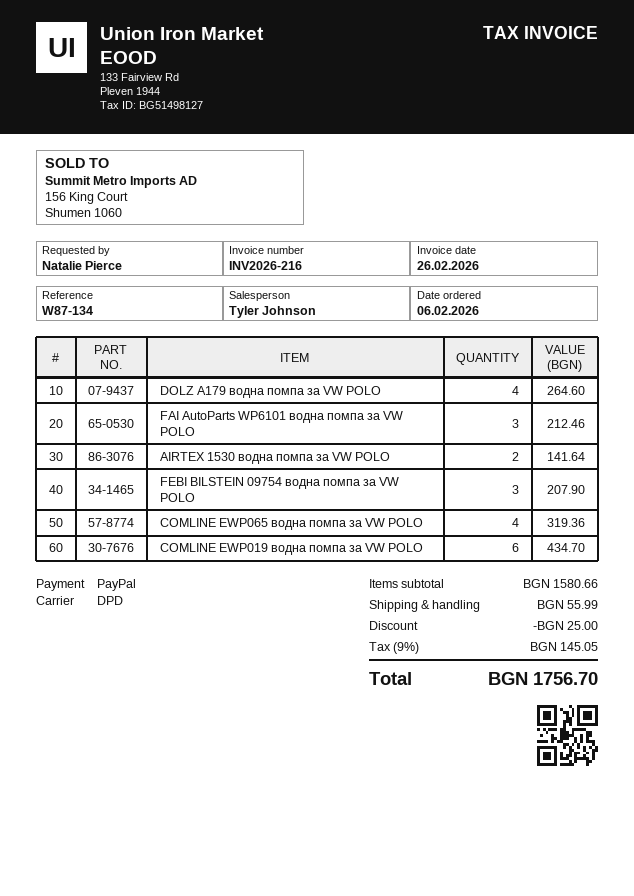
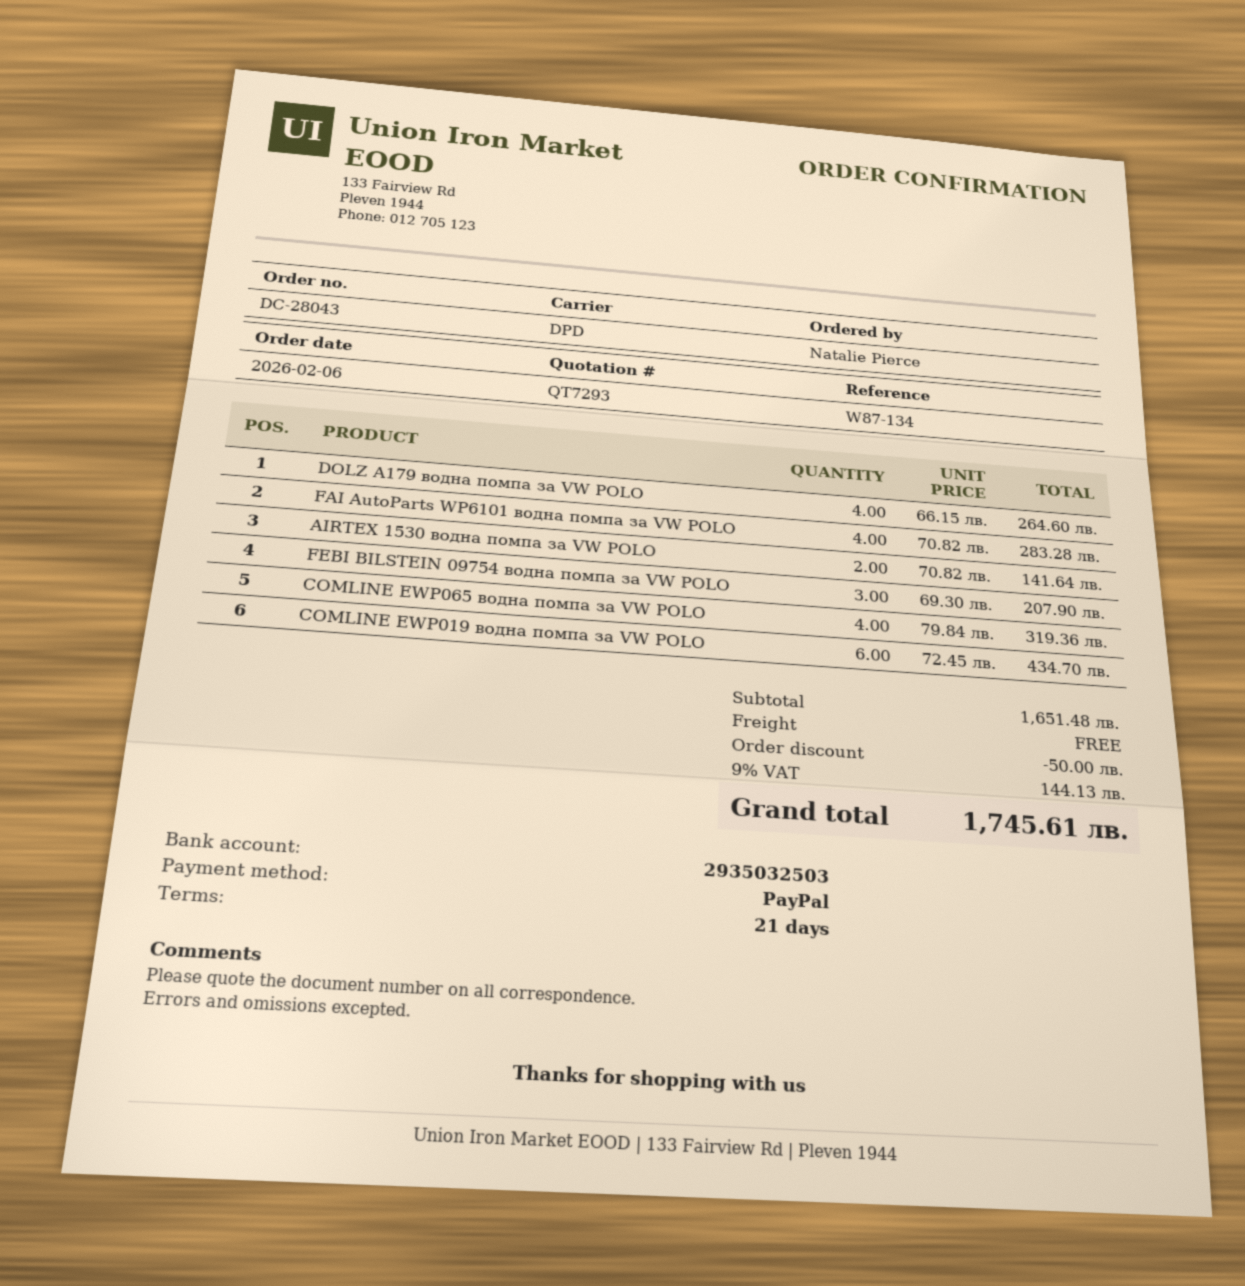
FAI AutoParts WP6101 водна помпа за VW POLO: 3 for 212.46 -> 4 for 283.28
subtotal: 1580.66 -> 1651.48
discount: 25.00 -> 50.00
shipping: 55.99 -> 0.00
tax: 9% = 145.05 -> 9% = 144.13
total: 1756.70 -> 1745.61

